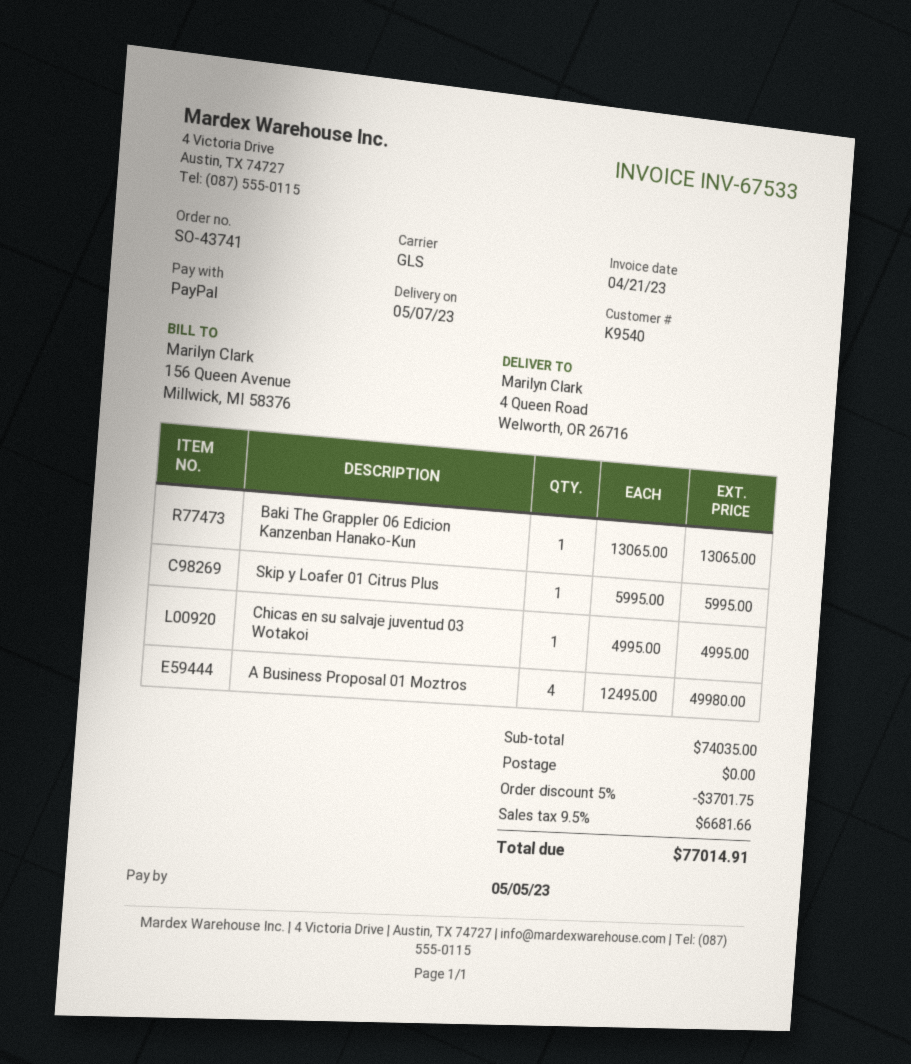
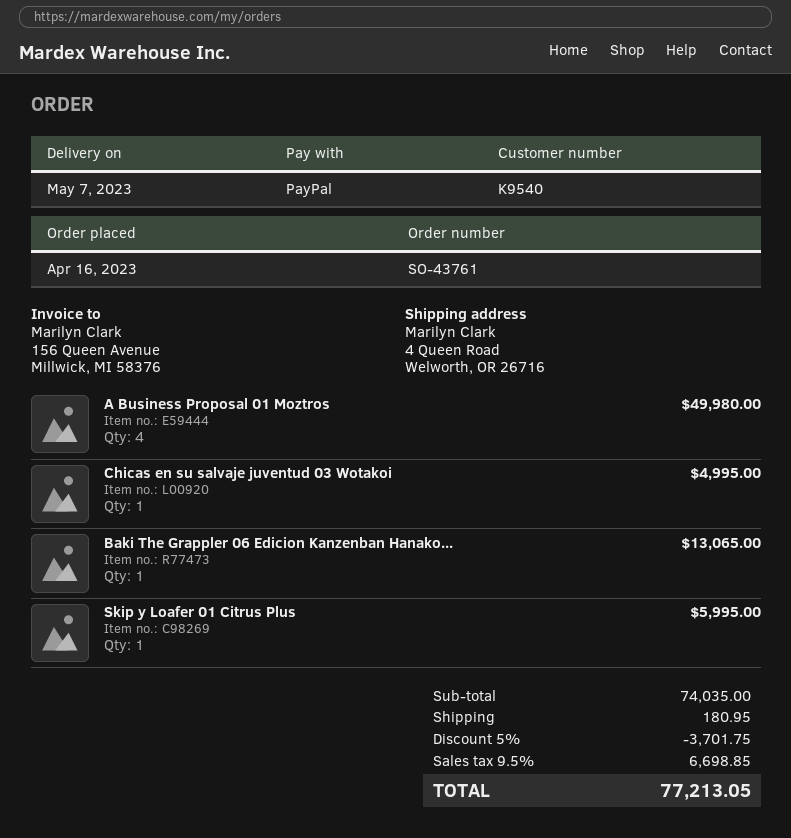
order number: SO-43741 -> SO-43761
shipping: 0.00 -> 180.95
tax: 9.5% = 6681.66 -> 9.5% = 6698.85
total: 77014.91 -> 77213.05

